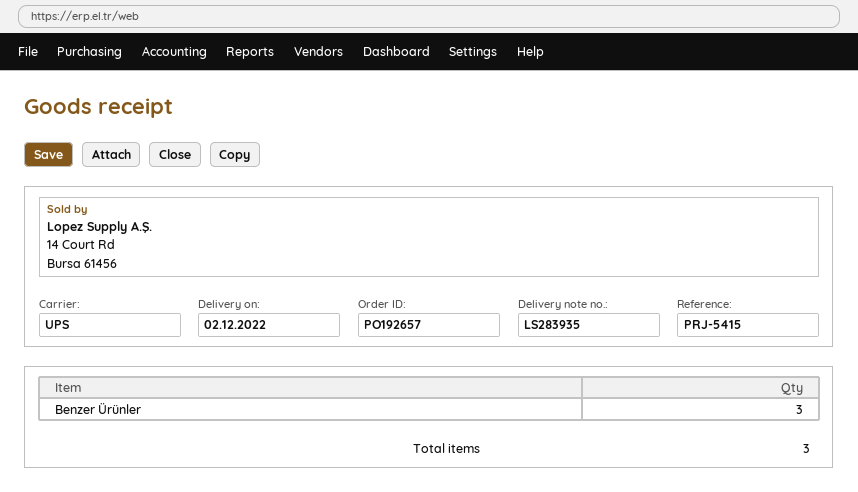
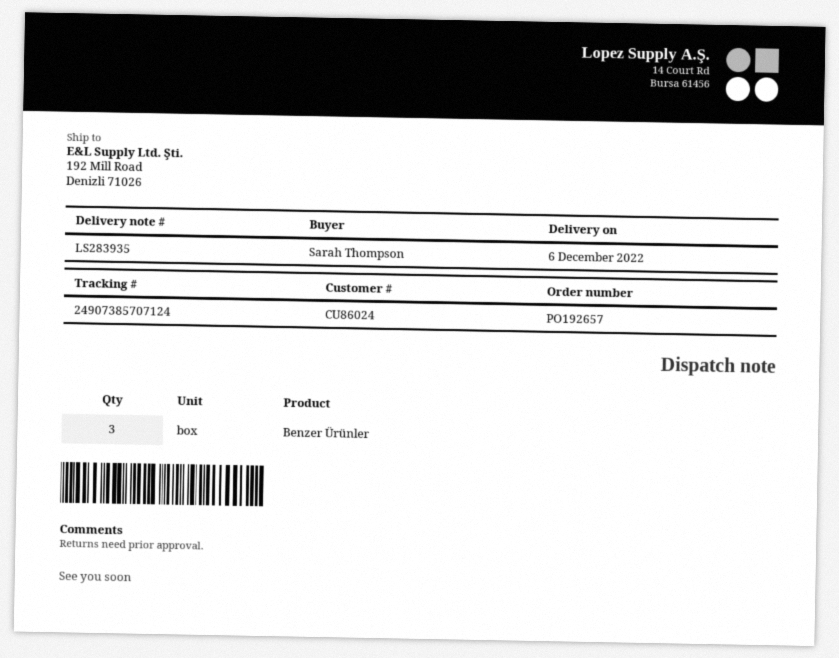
delivery date: 2022-12-02 -> 2022-12-06

